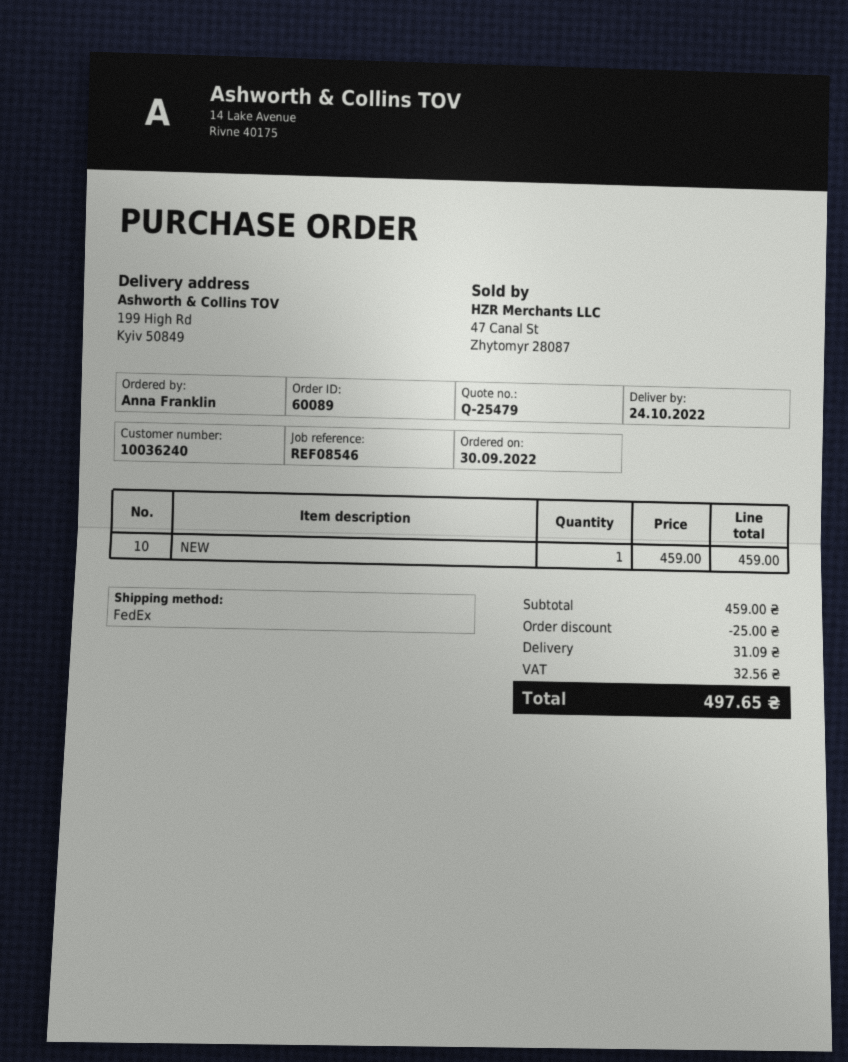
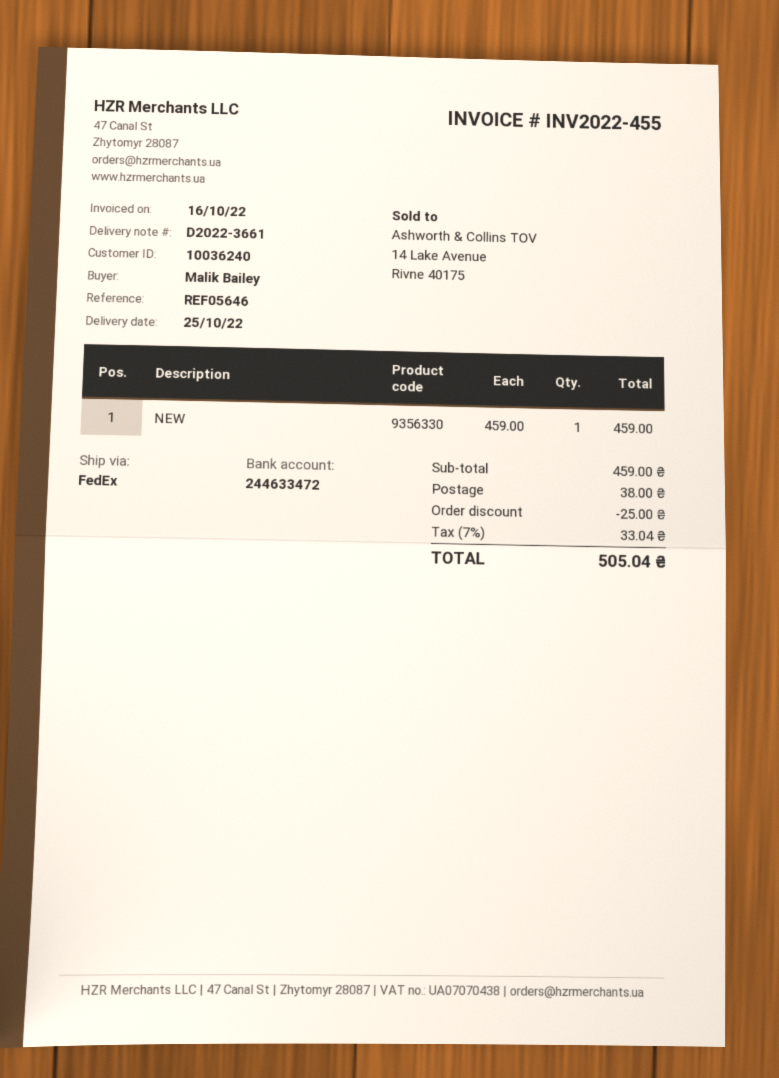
delivery date: 2022-10-24 -> 2022-10-25
reference: REF08546 -> REF05646
ordered by: Anna Franklin -> Malik Bailey
shipping: 31.09 -> 38.00
tax: 32.56 -> 33.04
total: 497.65 -> 505.04

